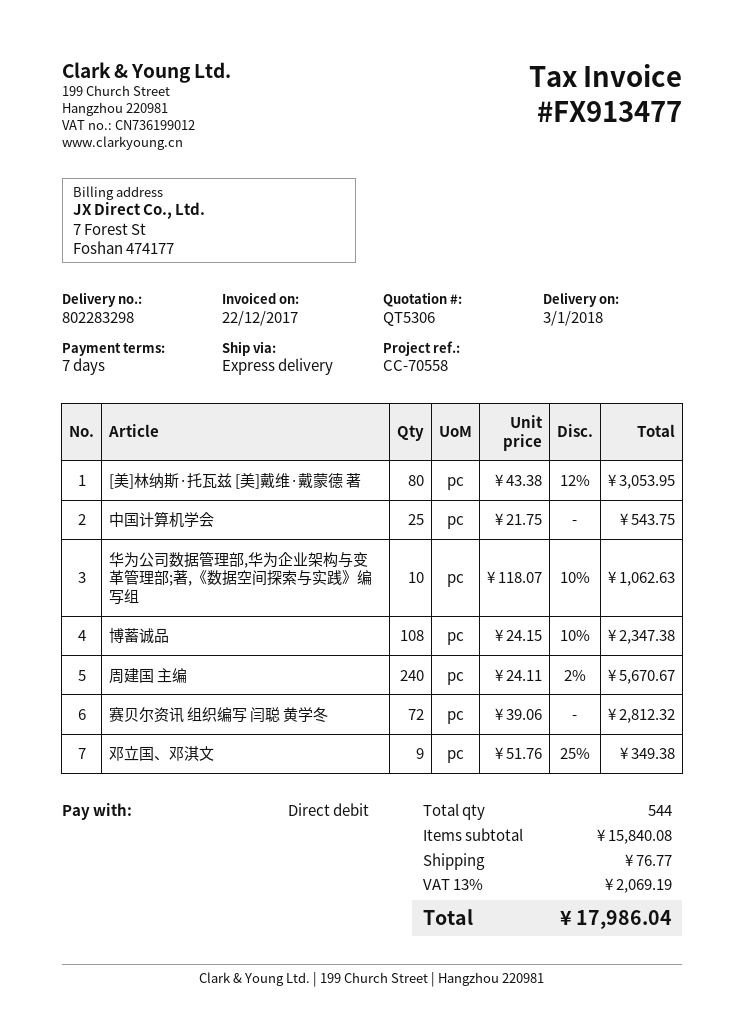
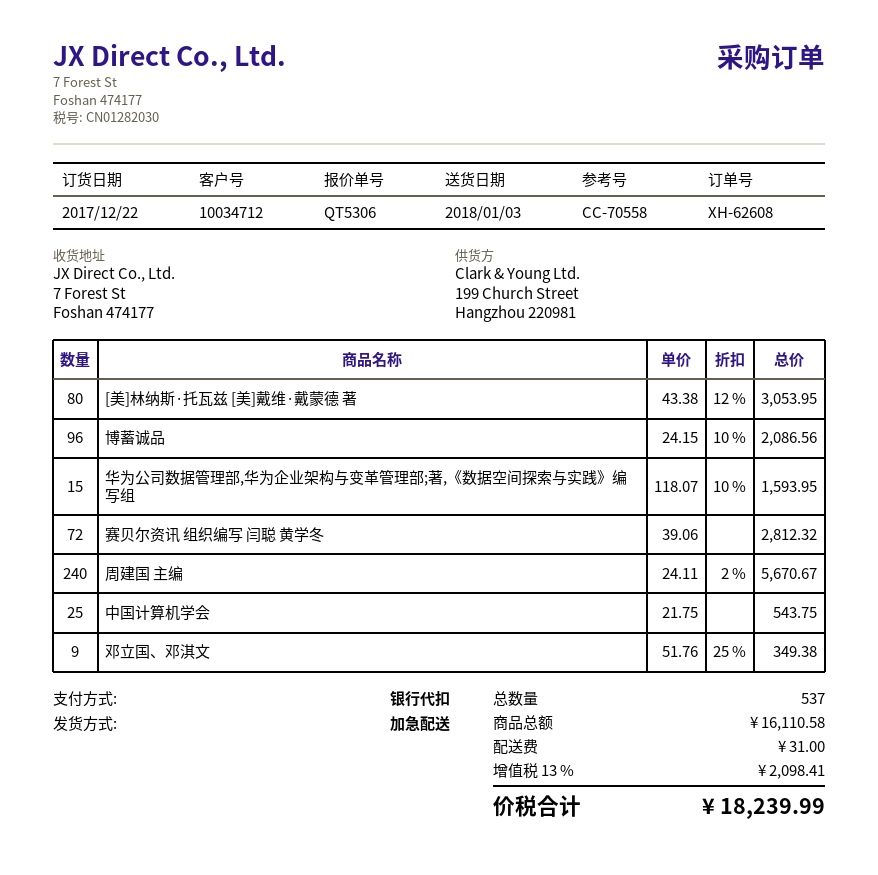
华为公司数据管理部,华为企业架构与变革管理部;著,《数据空间探索与实践》编写组: 10 x 118.07 - 10% = 1062.63 -> 15 x 118.07 - 10% = 1593.95
博蓄诚品: 108 x 24.15 - 10% = 2347.38 -> 96 x 24.15 - 10% = 2086.56
total quantity: 544 -> 537
subtotal: 15840.08 -> 16110.58
shipping: 76.77 -> 31.00
tax: 13% = 2069.19 -> 13% = 2098.41
total: 17986.04 -> 18239.99

